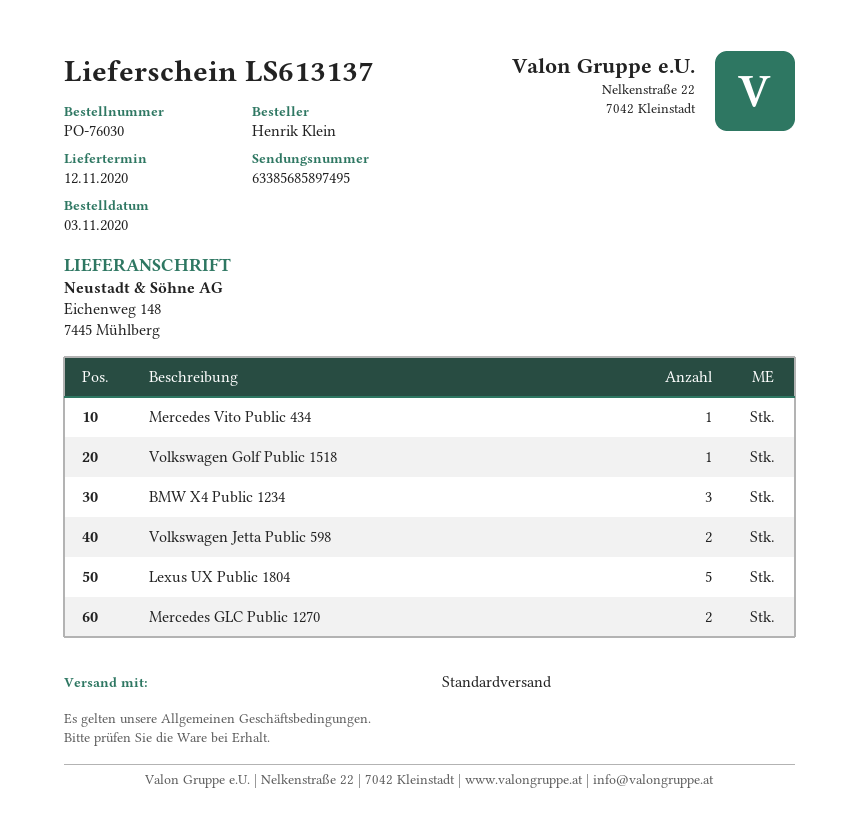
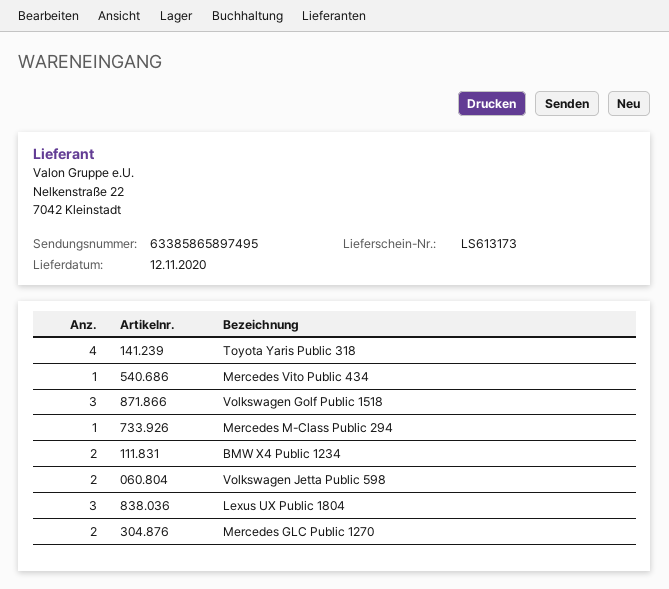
delivery note number: LS613137 -> LS613173
tracking number: 63385685897495 -> 63385865897495
Volkswagen Golf Public 1518: 1 -> 3
BMW X4 Public 1234: 3 -> 2
Lexus UX Public 1804: 5 -> 3
Toyota Yaris Public 318: none -> 4
Mercedes M-Class Public 294: none -> 1

